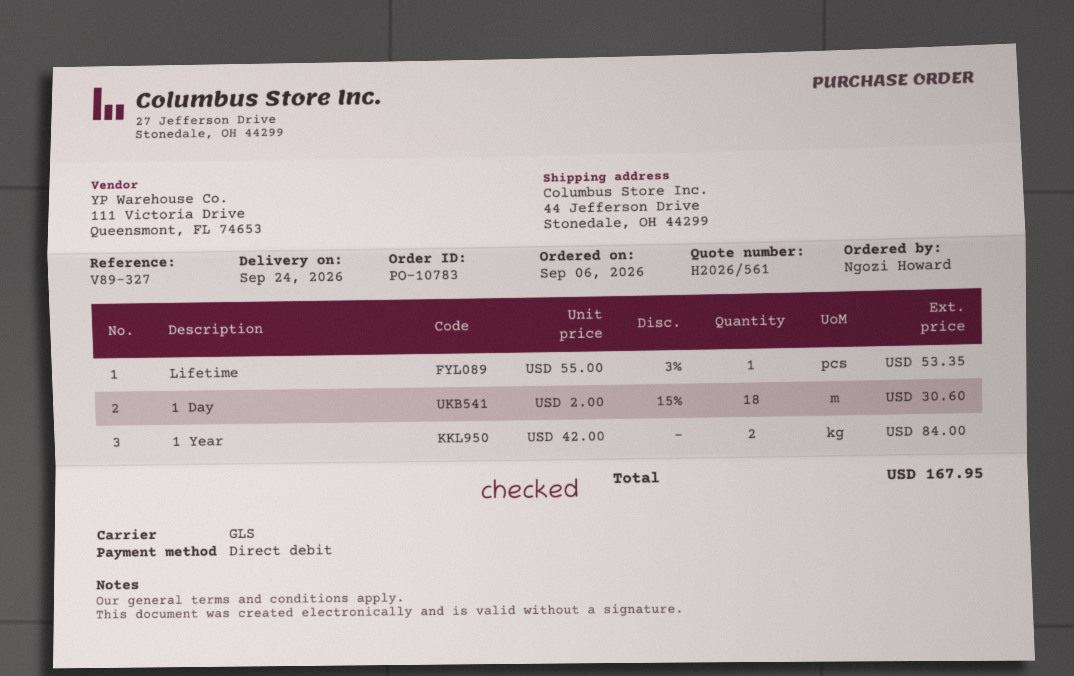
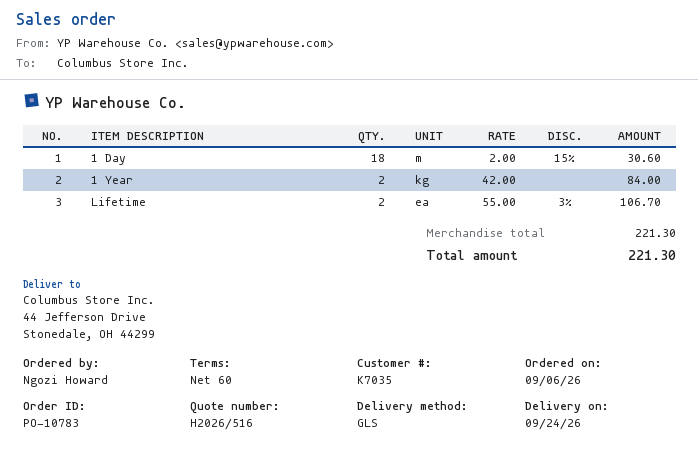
quote number: H2026/561 -> H2026/516
Lifetime: 1 x 55.00 - 3% = 53.35 -> 2 x 55.00 - 3% = 106.70
total: 167.95 -> 221.30

